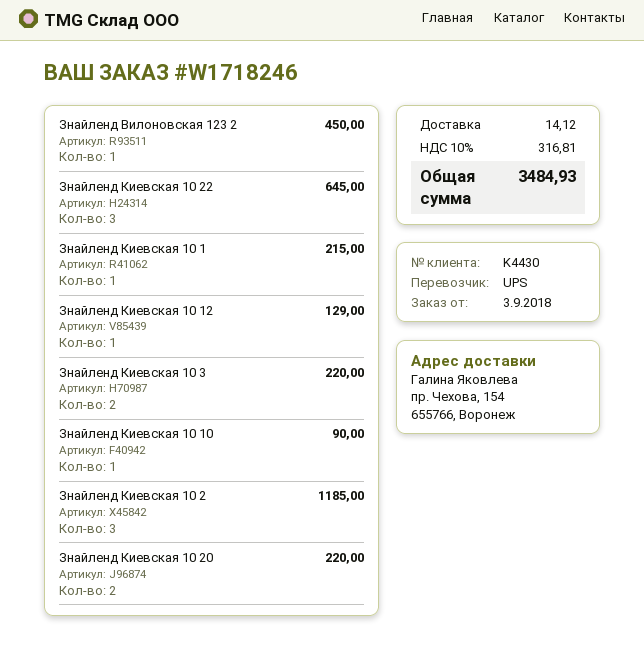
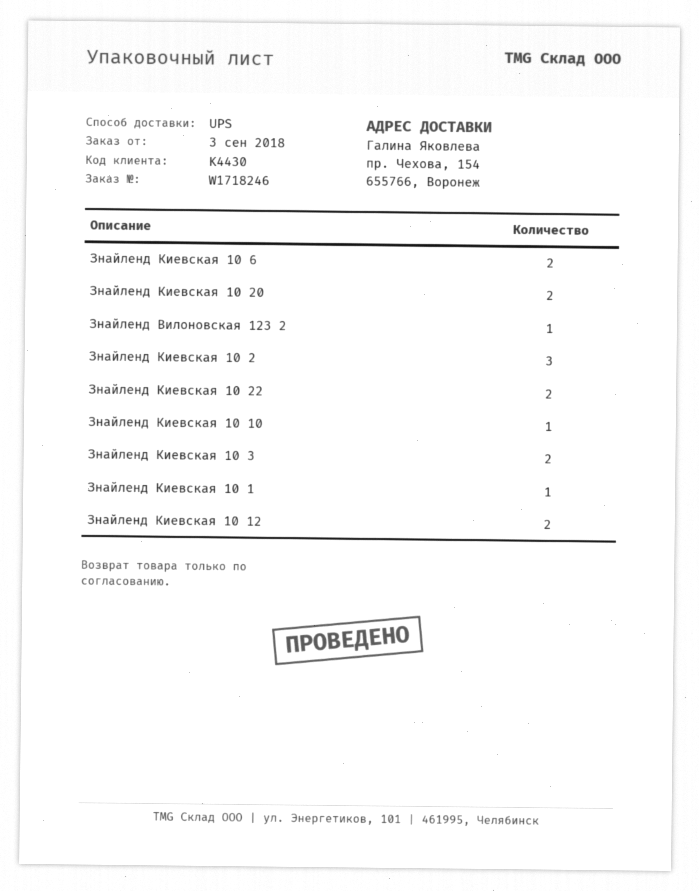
Знайленд Киевская 10 22: 3 -> 2
Знайленд Киевская 10 12: 1 -> 2
Знайленд Киевская 10 6: none -> 2

